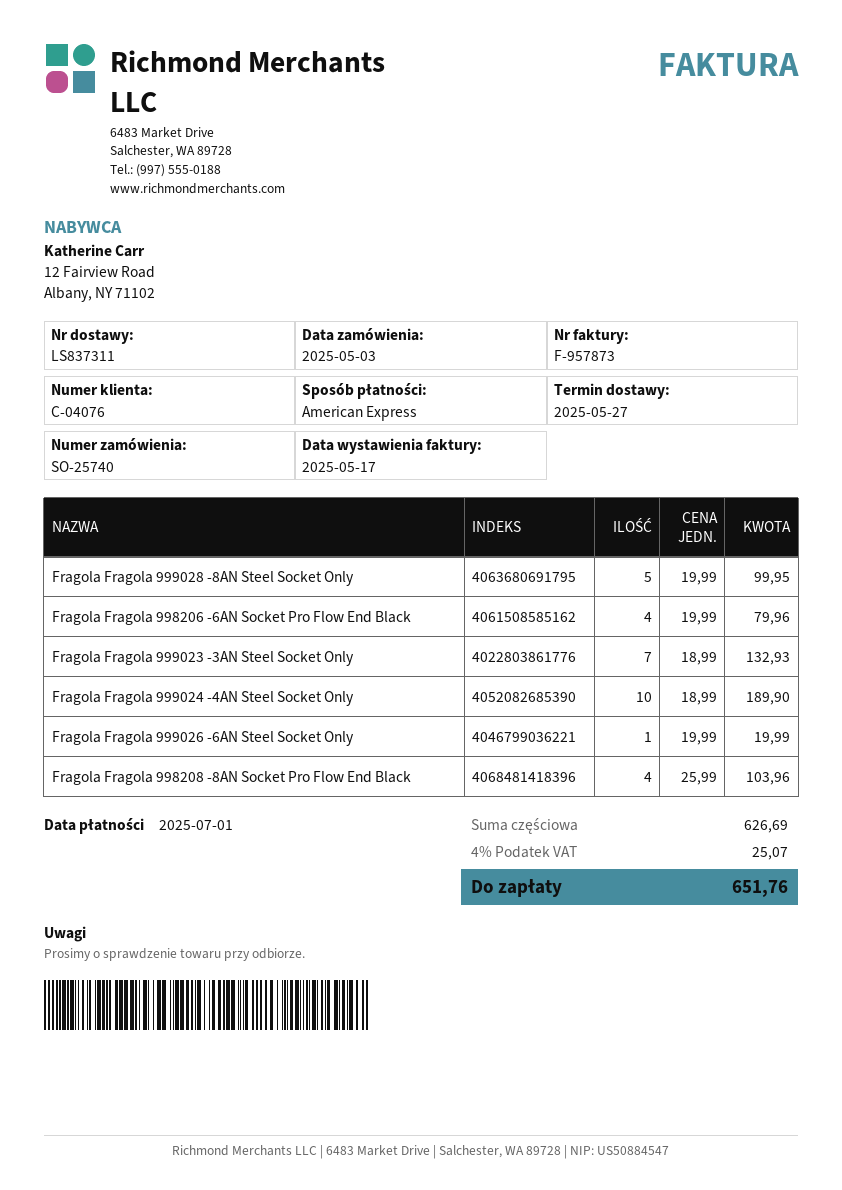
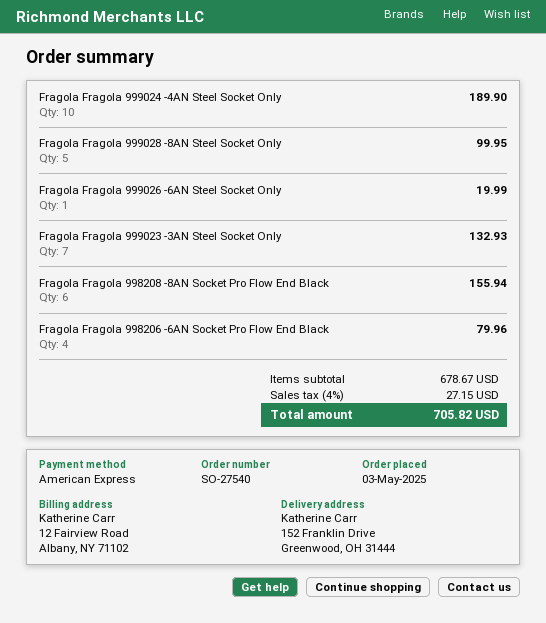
order number: SO-25740 -> SO-27540
Fragola Fragola 998208 -8AN Socket Pro Flow End Black: 4 for 103.96 -> 6 for 155.94
subtotal: 626.69 -> 678.67
tax: 4% = 25.07 -> 4% = 27.15
total: 651.76 -> 705.82

